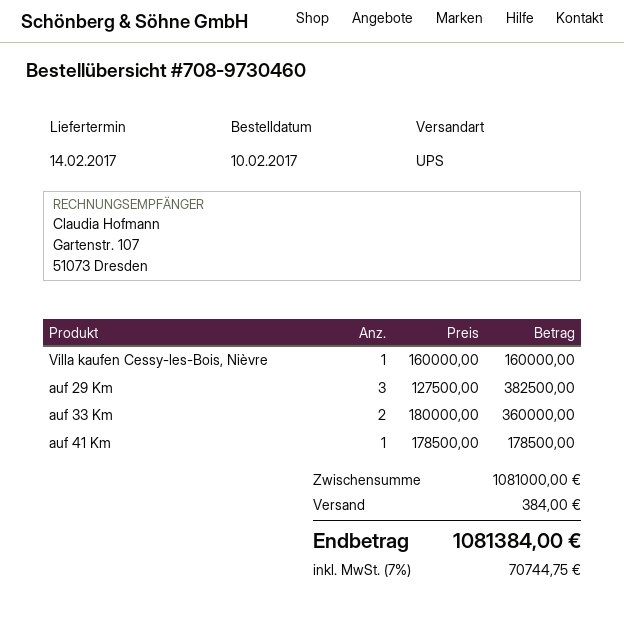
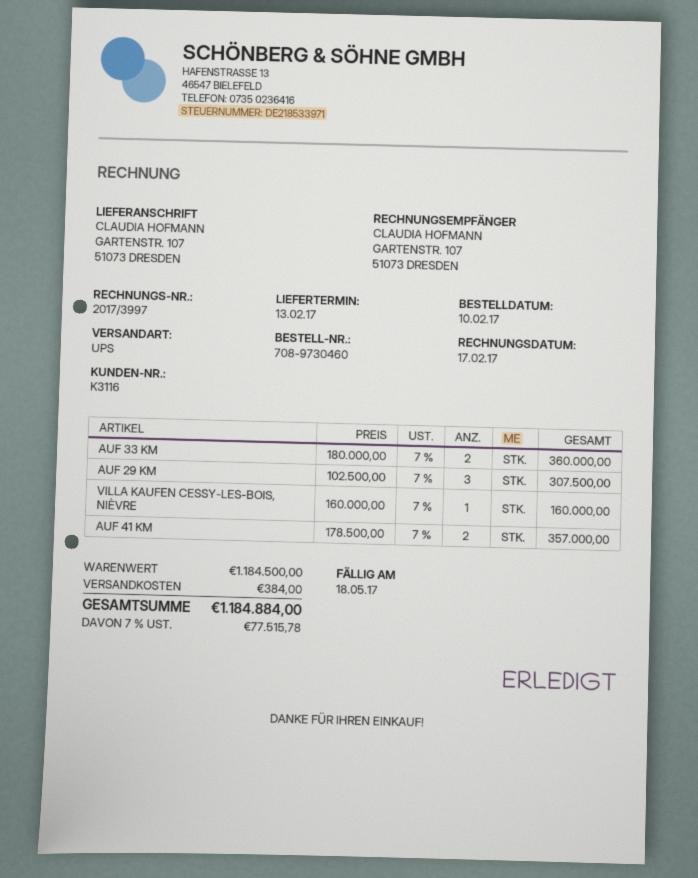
delivery date: 2017-02-14 -> 2017-02-13
auf 29 Km: 3 x 127500.00 = 382500.00 -> 3 x 102500.00 = 307500.00
auf 41 Km: 1 x 178500.00 = 178500.00 -> 2 x 178500.00 = 357000.00
subtotal: 1081000.00 -> 1184500.00
tax: 7% = 70744.75 -> 7% = 77515.78
total: 1081384.00 -> 1184884.00

